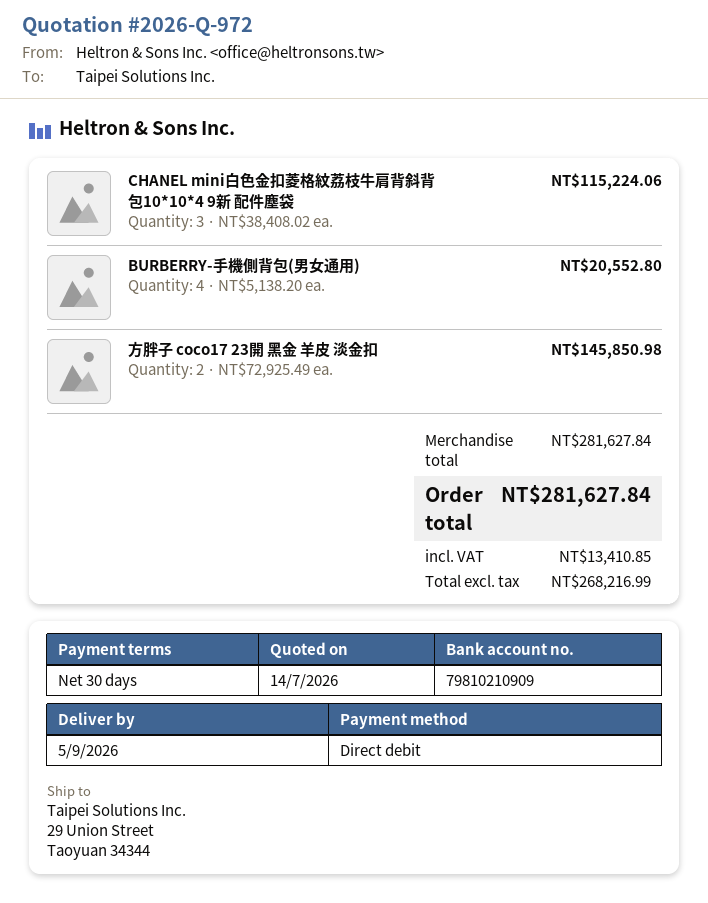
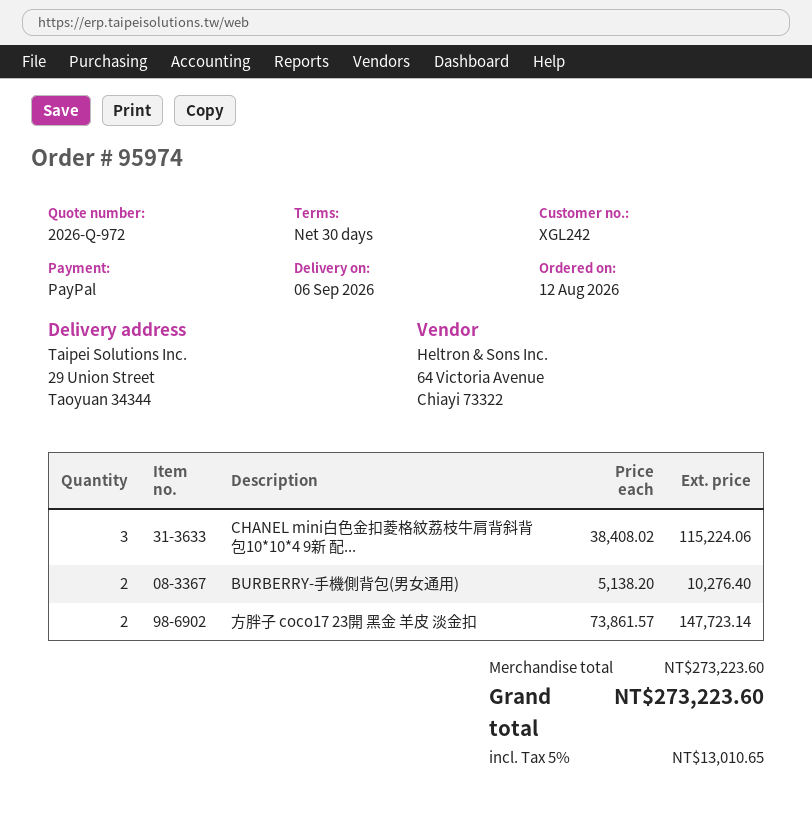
delivery date: 2026-09-05 -> 2026-09-06
payment method: direct debit -> PayPal
BURBERRY-手機側背包(男女通用): 4 x 5138.20 = 20552.80 -> 2 x 5138.20 = 10276.40
方胖子 coco17 23開 黑金 羊皮 淡金扣: 2 x 72925.49 = 145850.98 -> 2 x 73861.57 = 147723.14
subtotal: 281627.84 -> 273223.60
tax: 13410.85 -> 13010.65
total: 281627.84 -> 273223.60

